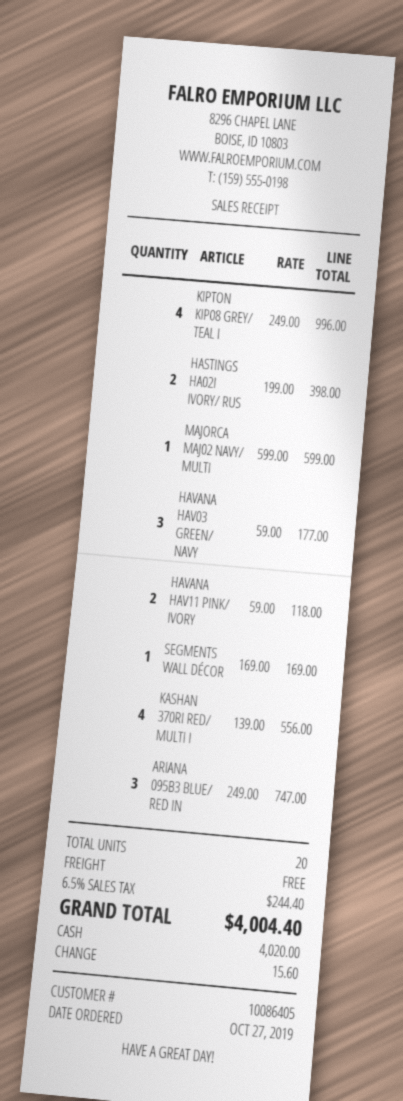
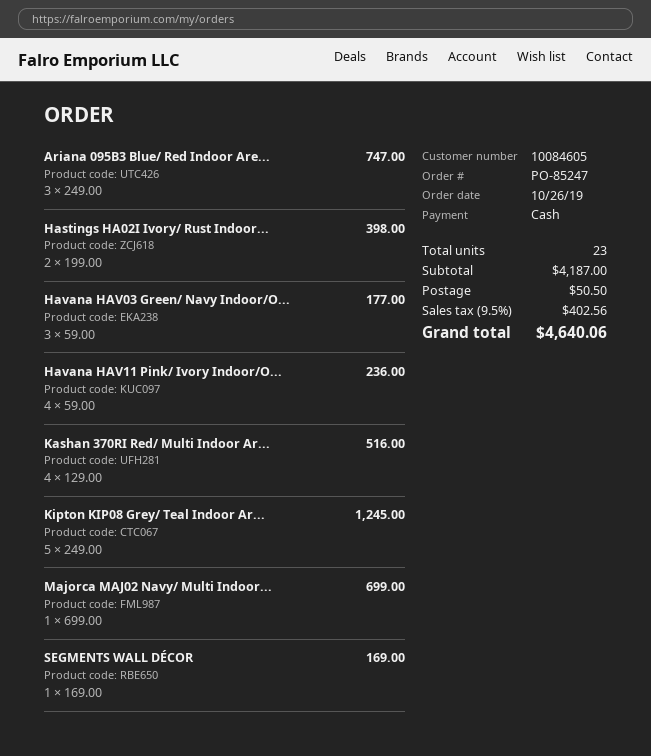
order date: 2019-10-27 -> 2019-10-26
customer number: 10086405 -> 10084605
KIPTON KIP08 GREY/ TEAL I: 4 x 249.00 = 996.00 -> 5 x 249.00 = 1245.00
MAJORCA MAJ02 NAVY/ MULTI: 1 x 599.00 = 599.00 -> 1 x 699.00 = 699.00
HAVANA HAV11 PINK/ IVORY: 2 x 59.00 = 118.00 -> 4 x 59.00 = 236.00
KASHAN 370RI RED/ MULTI I: 4 x 139.00 = 556.00 -> 4 x 129.00 = 516.00
total quantity: 20 -> 23
shipping: 0.00 -> 50.50
tax: 6.5% = 244.40 -> 9.5% = 402.56
total: 4004.40 -> 4640.06

